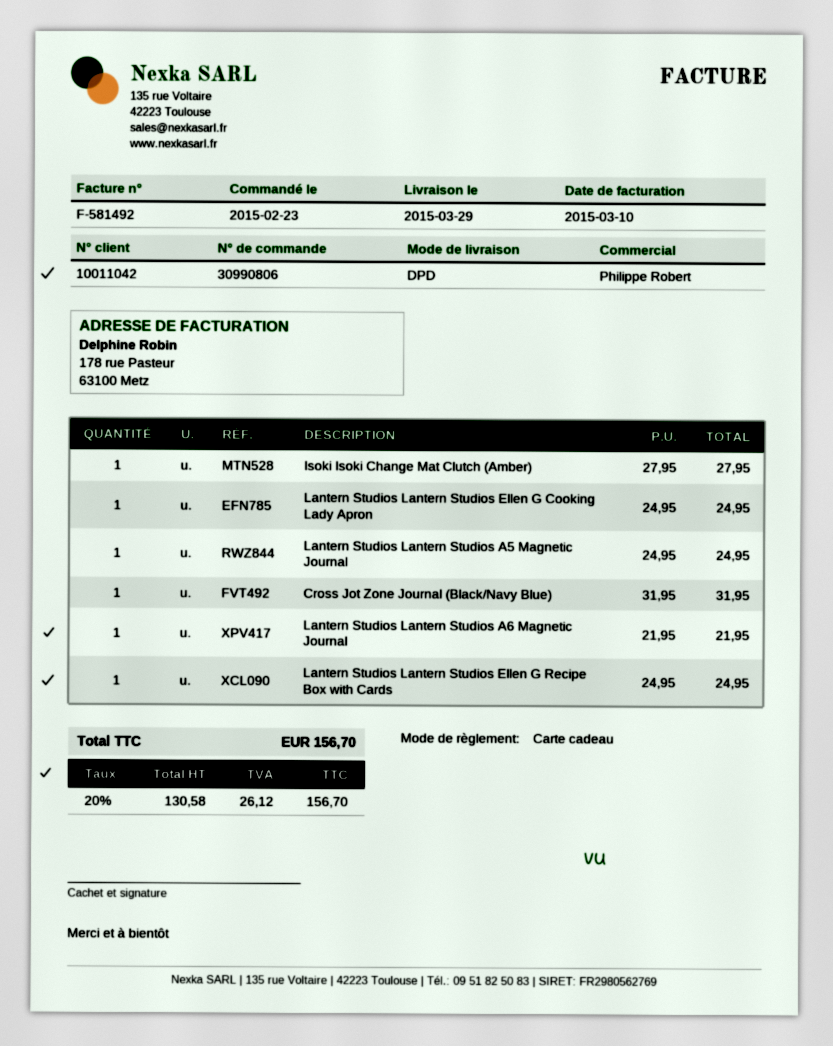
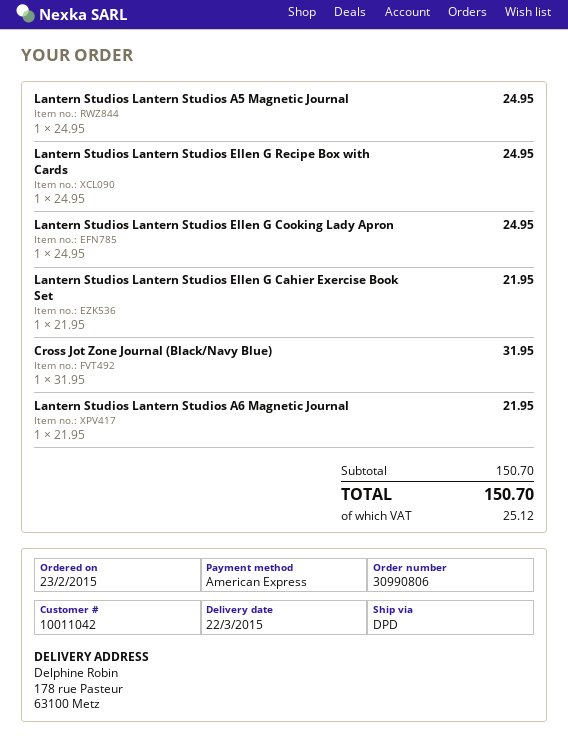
delivery date: 2015-03-29 -> 2015-03-22
payment method: gift card -> American Express
Isoki Isoki Change Mat Clutch (Amber): 1 x 27.95 = 27.95 -> none
Lantern Studios Lantern Studios Ellen G Cahier Exercise Book Set: none -> 1 x 21.95 = 21.95
tax: 26.12 -> 25.12
total: 156.70 -> 150.70

